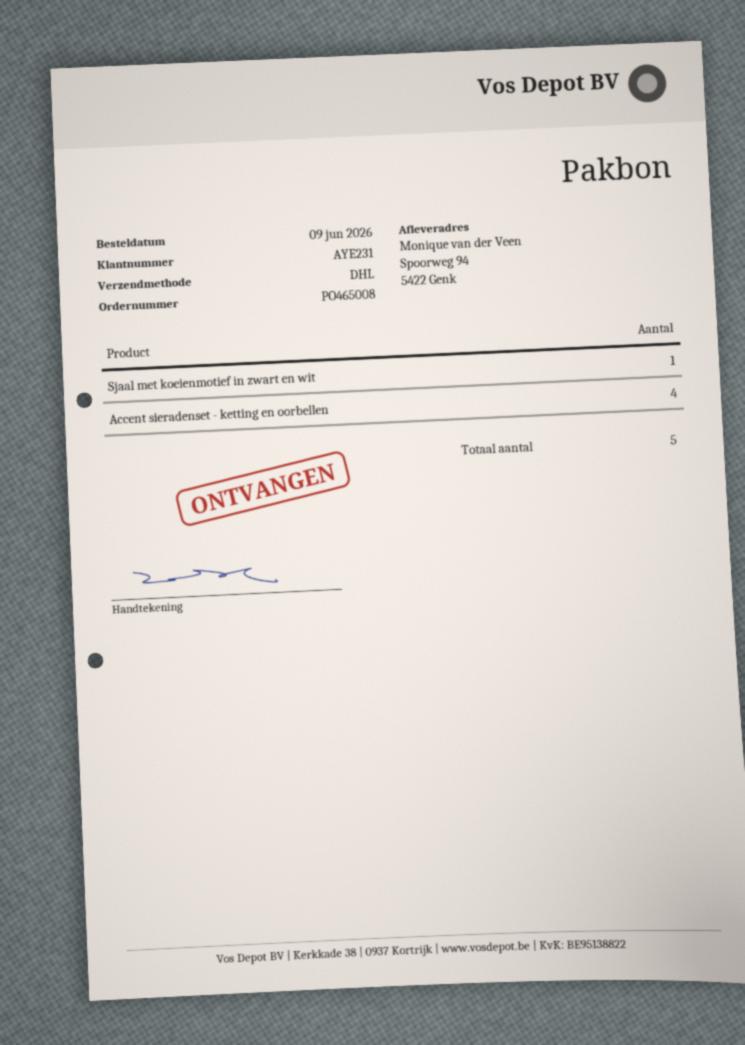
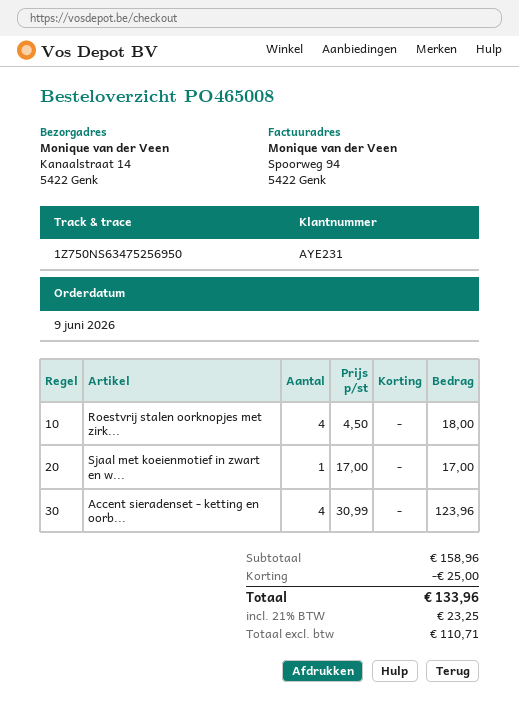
ship to: Spoorweg 94, 5422 Genk -> Kanaalstraat 14, 5422 Genk
Roestvrij stalen oorknopjes met zirk...: none -> 4

